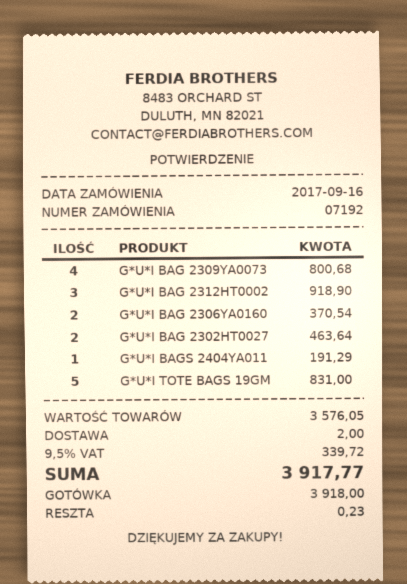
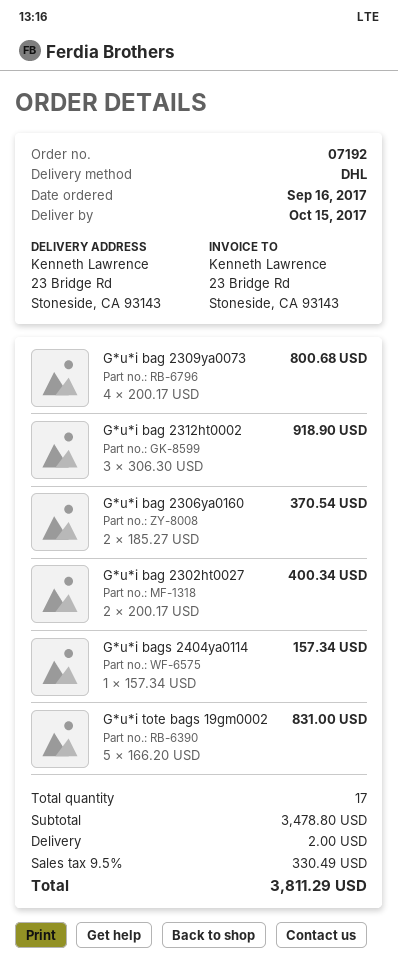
G*U*I BAG 2302HT0027: 2 for 463.64 -> 2 for 400.34
G*U*I BAGS 2404YA011: 1 for 191.29 -> 1 for 157.34
subtotal: 3576.05 -> 3478.80
tax: 9.5% = 339.72 -> 9.5% = 330.49
total: 3917.77 -> 3811.29

